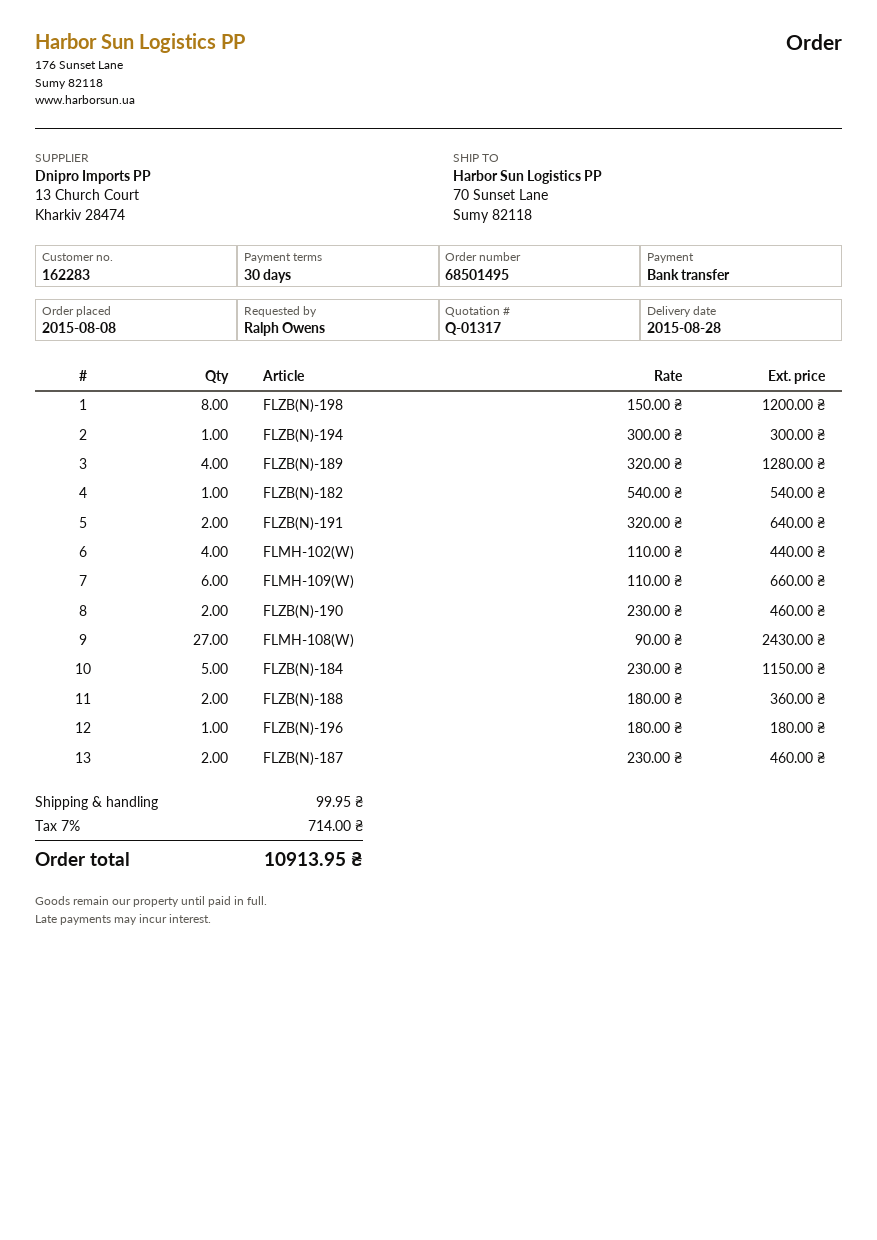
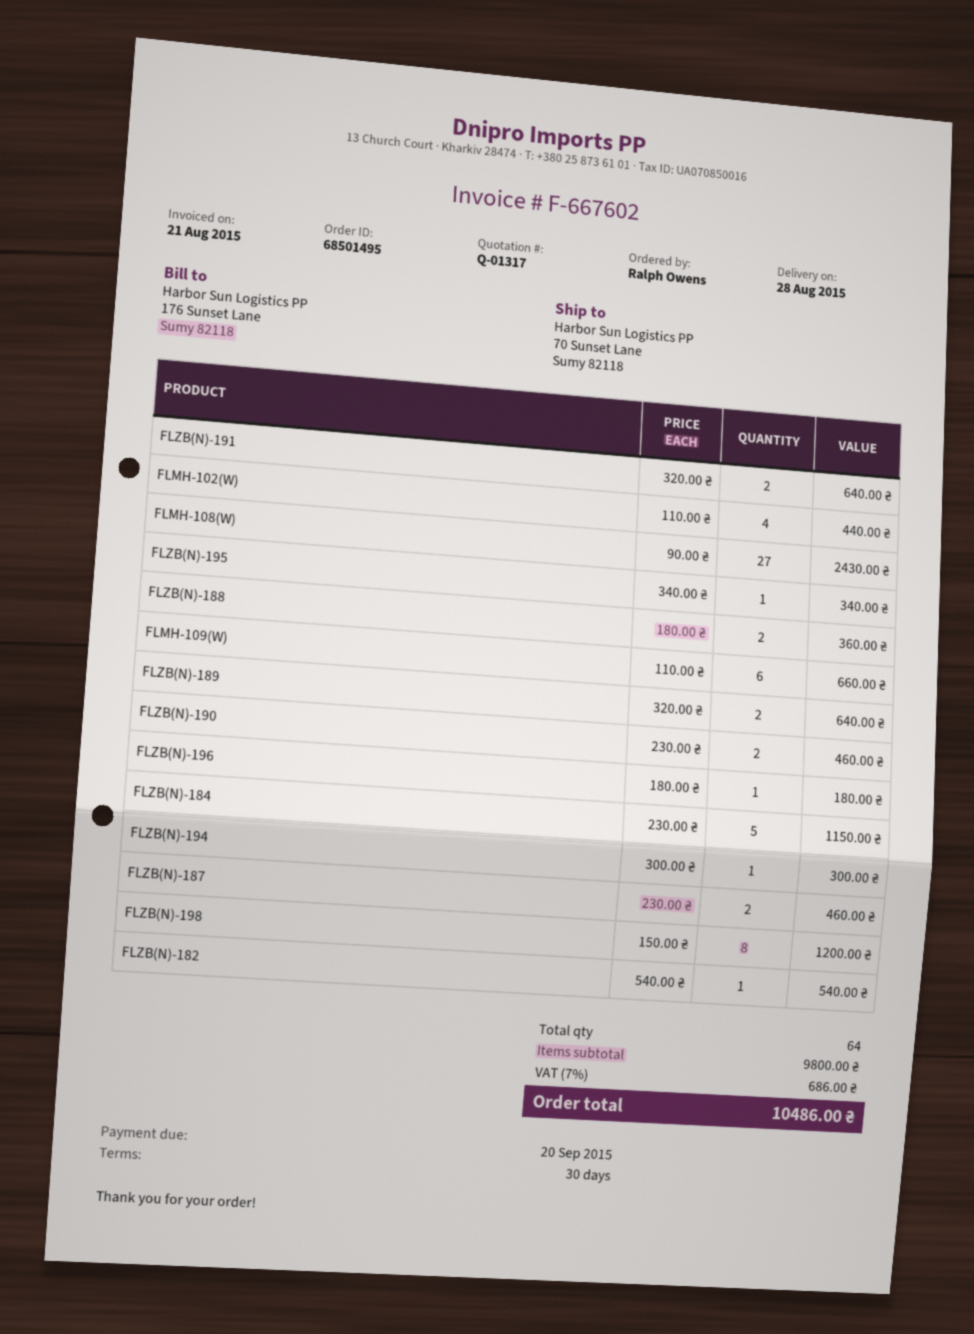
FLZB(N)-189: 4 x 320.00 = 1280.00 -> 2 x 320.00 = 640.00
FLZB(N)-195: none -> 1 x 340.00 = 340.00
shipping: 99.95 -> none
tax: 7% = 714.00 -> 7% = 686.00
total: 10913.95 -> 10486.00

